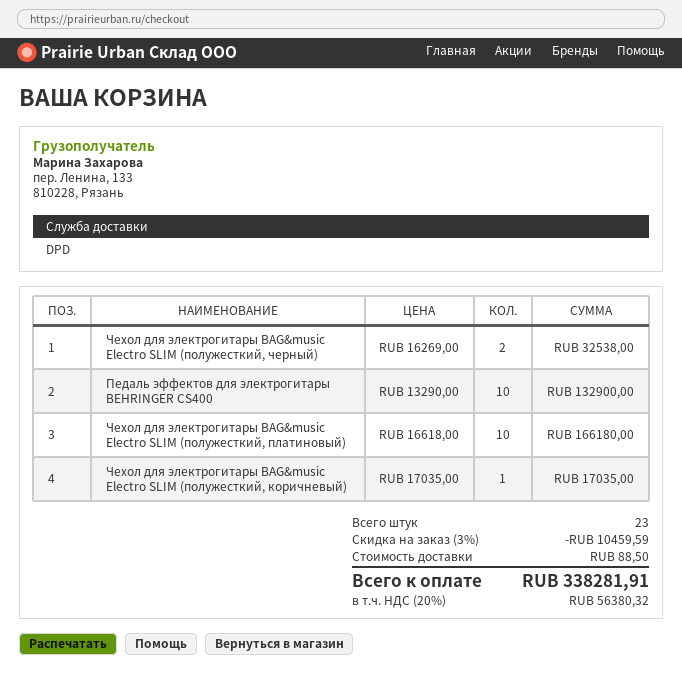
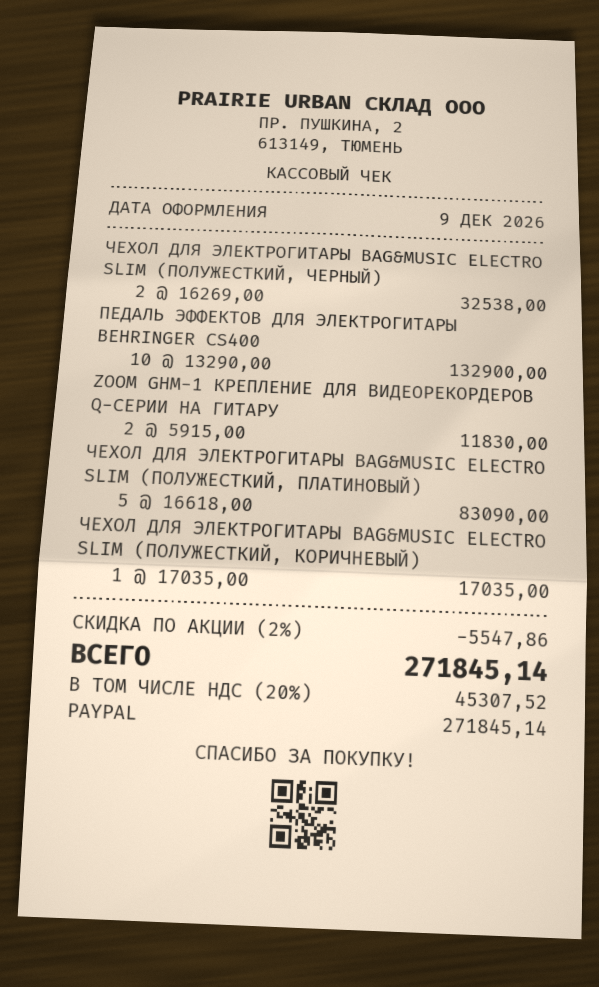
Чехол для электрогитары BAG&music Electro SLIM (полужесткий, платиновый): 10 x 16618.00 = 166180.00 -> 5 x 16618.00 = 83090.00
ZOOM GHM-1 КРЕПЛЕНИЕ ДЛЯ ВИДЕОРЕКОРДЕРОВ Q-СЕРИИ НА ГИТАРУ: none -> 2 x 5915.00 = 11830.00
discount: 3% = 10459.59 -> 2% = 5547.86
shipping: 88.50 -> none
tax: 20% = 56380.32 -> 20% = 45307.52
total: 338281.91 -> 271845.14

